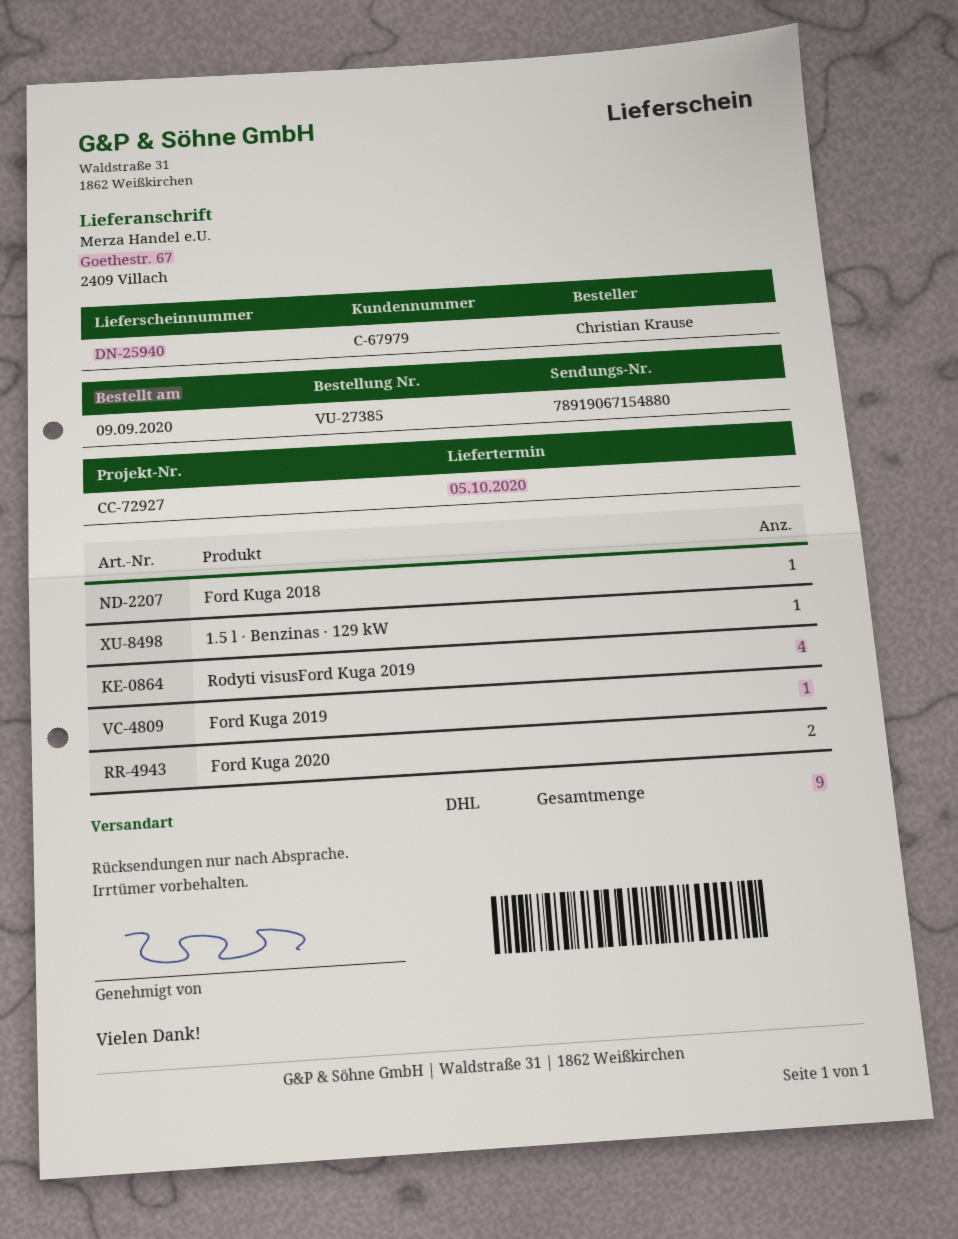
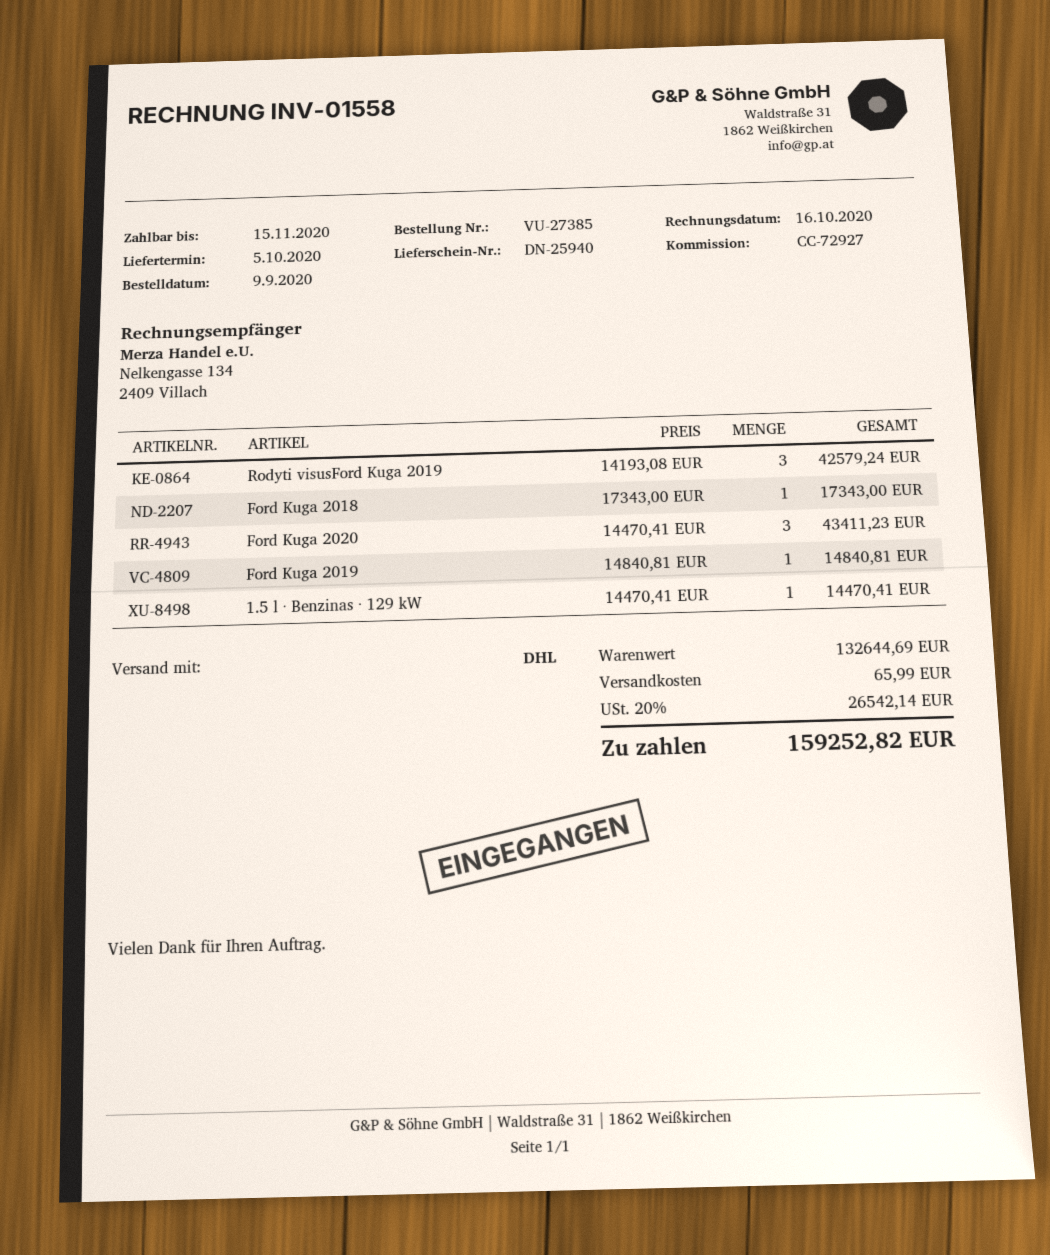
Rodyti visusFord Kuga 2019: 4 -> 3
Ford Kuga 2020: 2 -> 3

